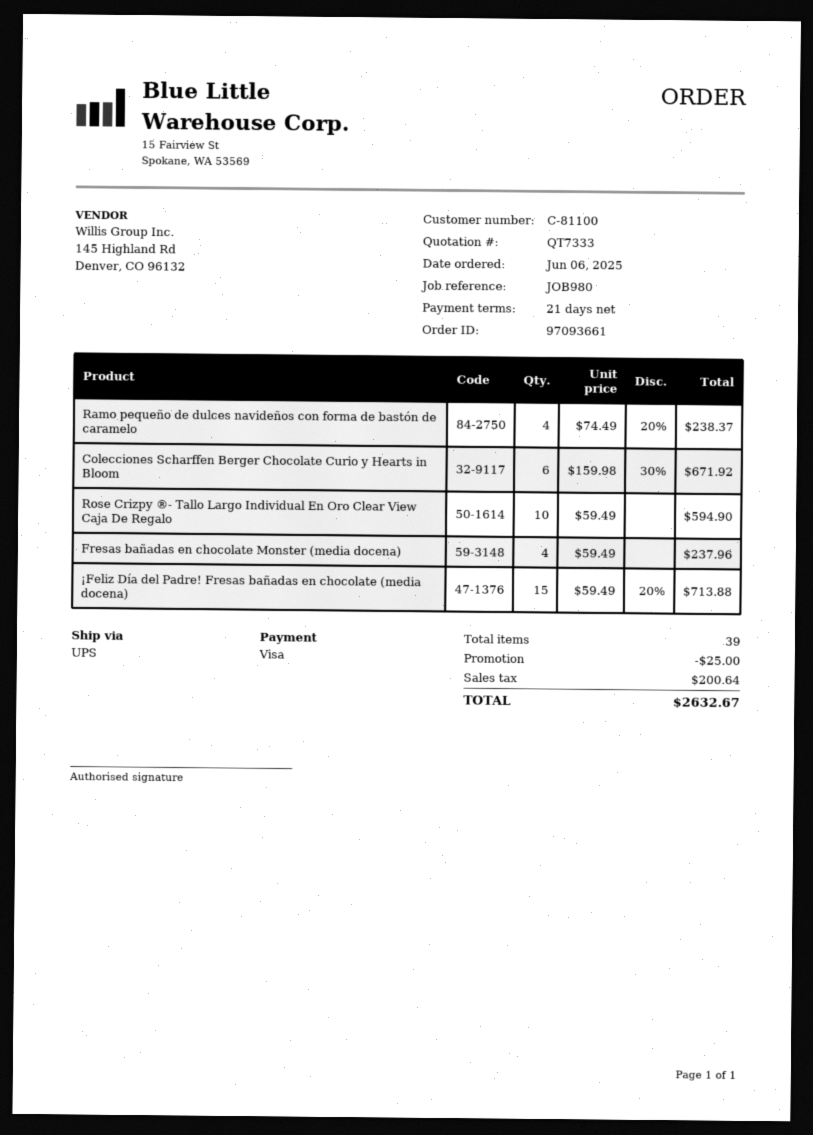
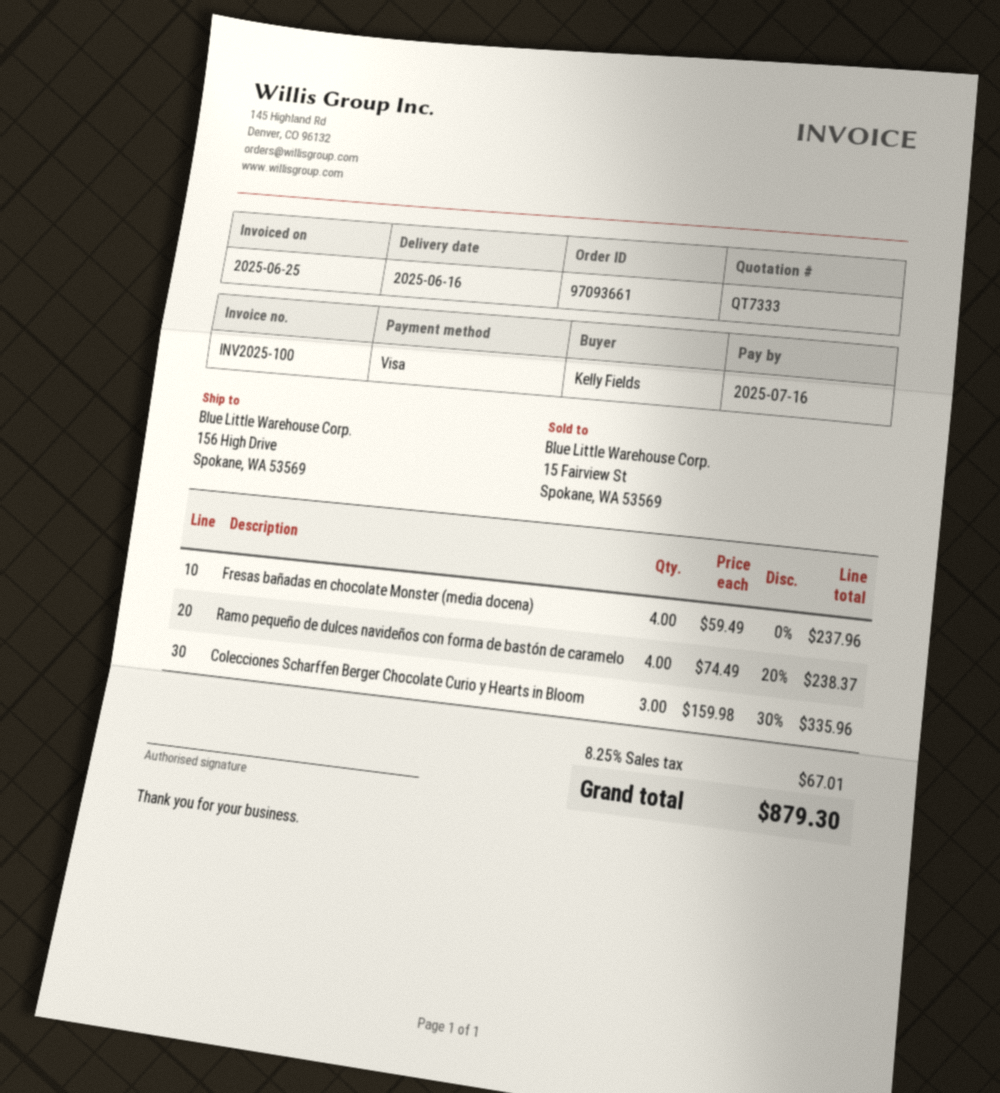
Colecciones Scharffen Berger Chocolate Curio y Hearts in Bloom: 6 x 159.98 - 30% = 671.92 -> 3 x 159.98 - 30% = 335.96
Rose Crizpy ®- Tallo Largo Individual En Oro Clear View Caja De Regalo: 10 x 59.49 = 594.90 -> none
¡Feliz Día del Padre! Fresas bañadas en chocolate (media docena): 15 x 59.49 - 20% = 713.88 -> none
discount: 25.00 -> none
tax: 200.64 -> 67.01
total: 2632.67 -> 879.30

